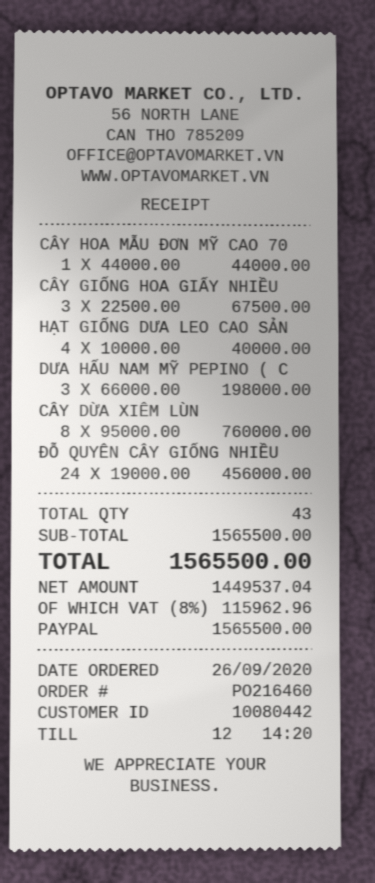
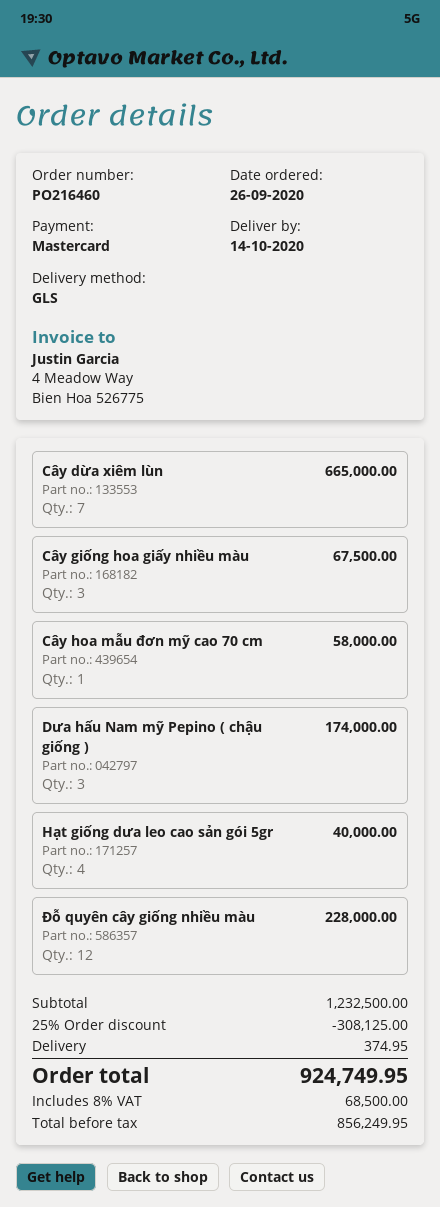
payment method: PayPal -> Mastercard
CÂY HOA MẪU ĐƠN MỸ CAO 70: 1 for 44000.00 -> 1 for 58000.00
DƯA HẤU NAM MỸ PEPINO ( C: 3 for 198000.00 -> 3 for 174000.00
CÂY DỪA XIÊM LÙN: 8 for 760000.00 -> 7 for 665000.00
ĐỖ QUYÊN CÂY GIỐNG NHIỀU: 24 for 456000.00 -> 12 for 228000.00
subtotal: 1565500.00 -> 1232500.00
discount: none -> 25% = 308125.00
shipping: none -> 374.95
net: 1449537.04 -> 856249.95
tax: 8% = 115962.96 -> 8% = 68500.00
total: 1565500.00 -> 924749.95

